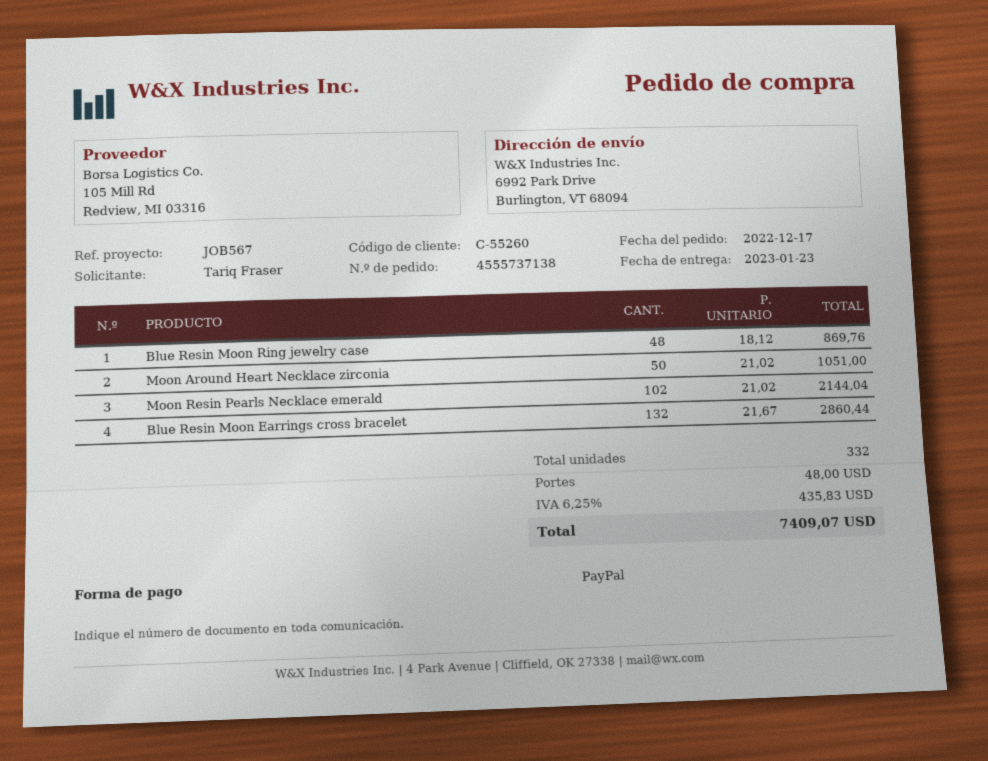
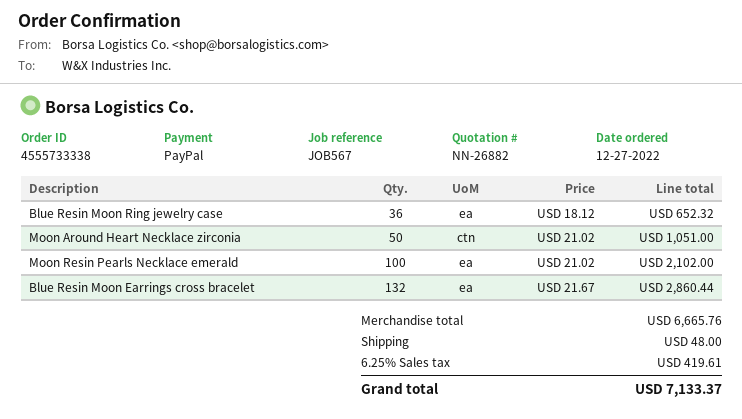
order number: 4555737138 -> 4555733338
order date: 2022-12-17 -> 2022-12-27
Blue Resin Moon Ring jewelry case: 48 x 18.12 = 869.76 -> 36 x 18.12 = 652.32
Moon Resin Pearls Necklace emerald: 102 x 21.02 = 2144.04 -> 100 x 21.02 = 2102.00
tax: 6.25% = 435.83 -> 6.25% = 419.61
total: 7409.07 -> 7133.37

